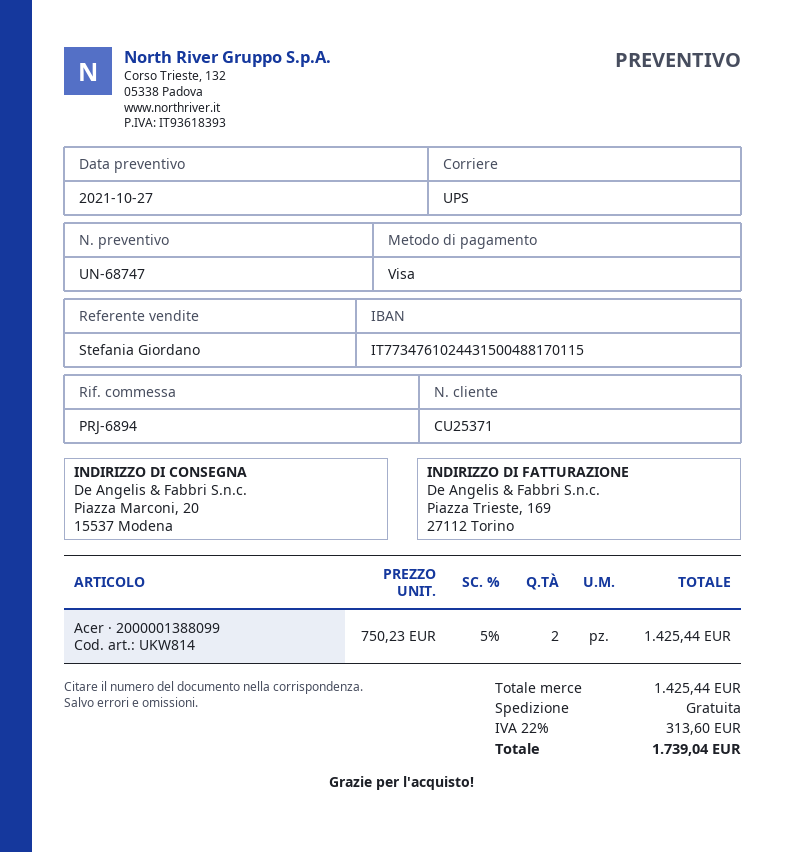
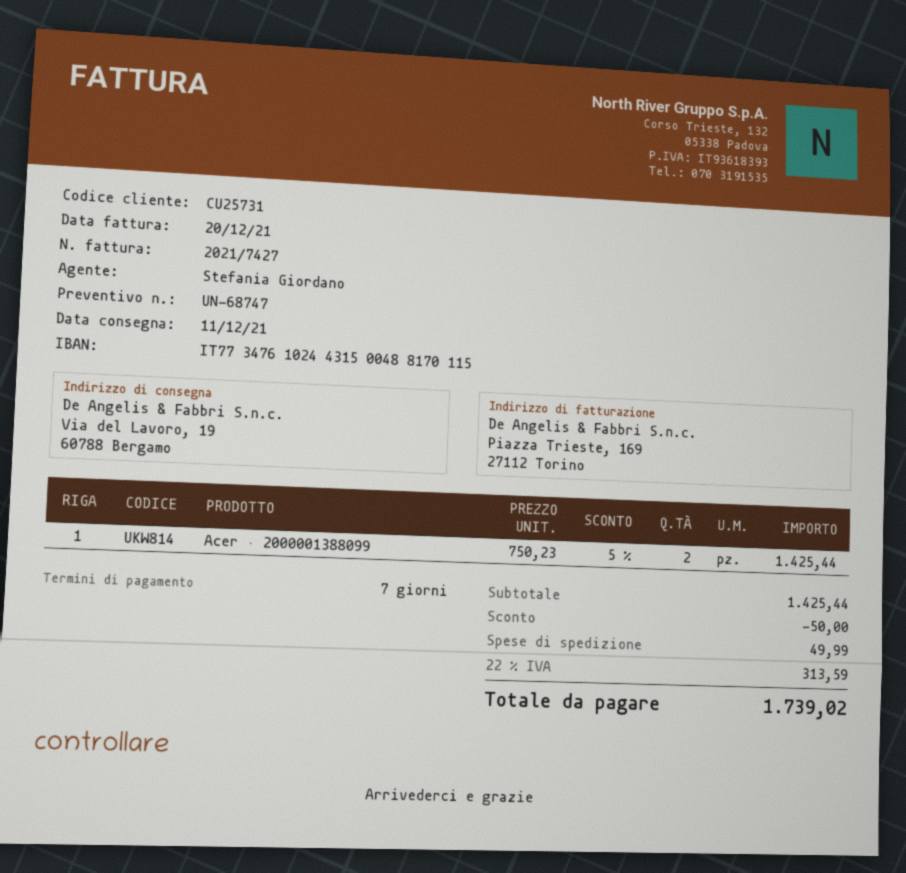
customer number: CU25371 -> CU25731
ship to: Piazza Marconi, 20, 15537 Modena -> Via del Lavoro, 19, 60788 Bergamo
discount: none -> 50.00
shipping: 0.00 -> 49.99
tax: 22% = 313.60 -> 22% = 313.59
total: 1739.04 -> 1739.02

